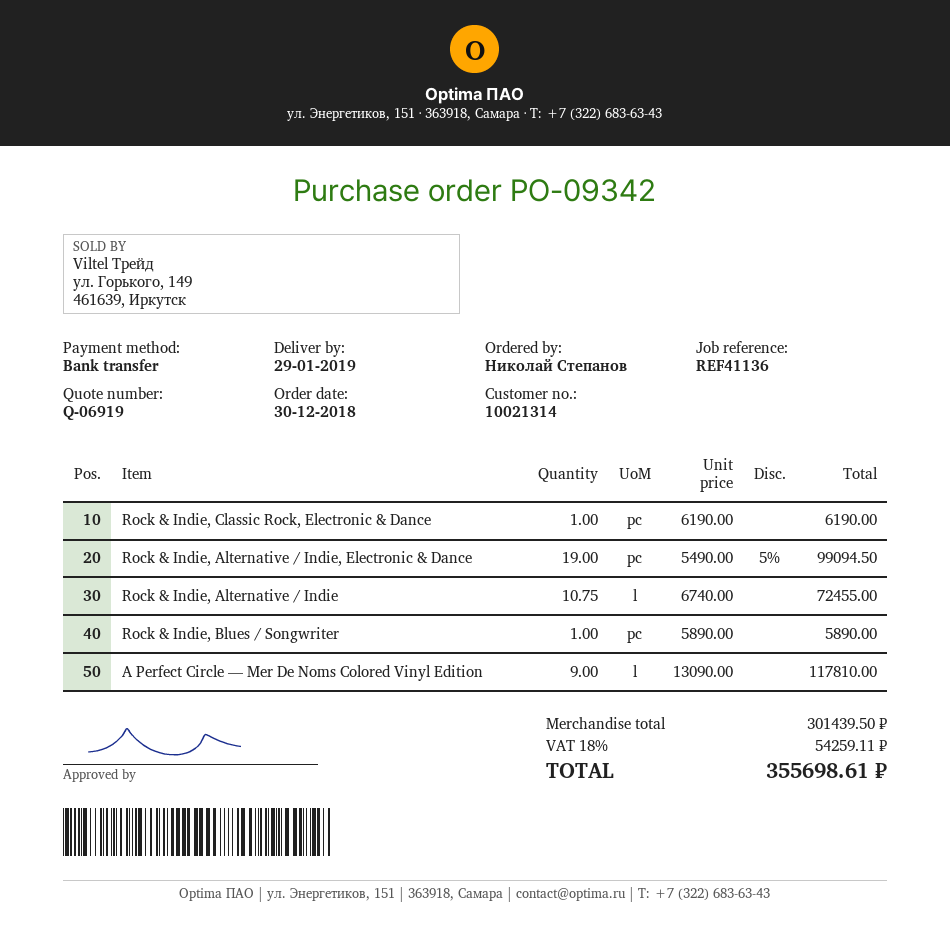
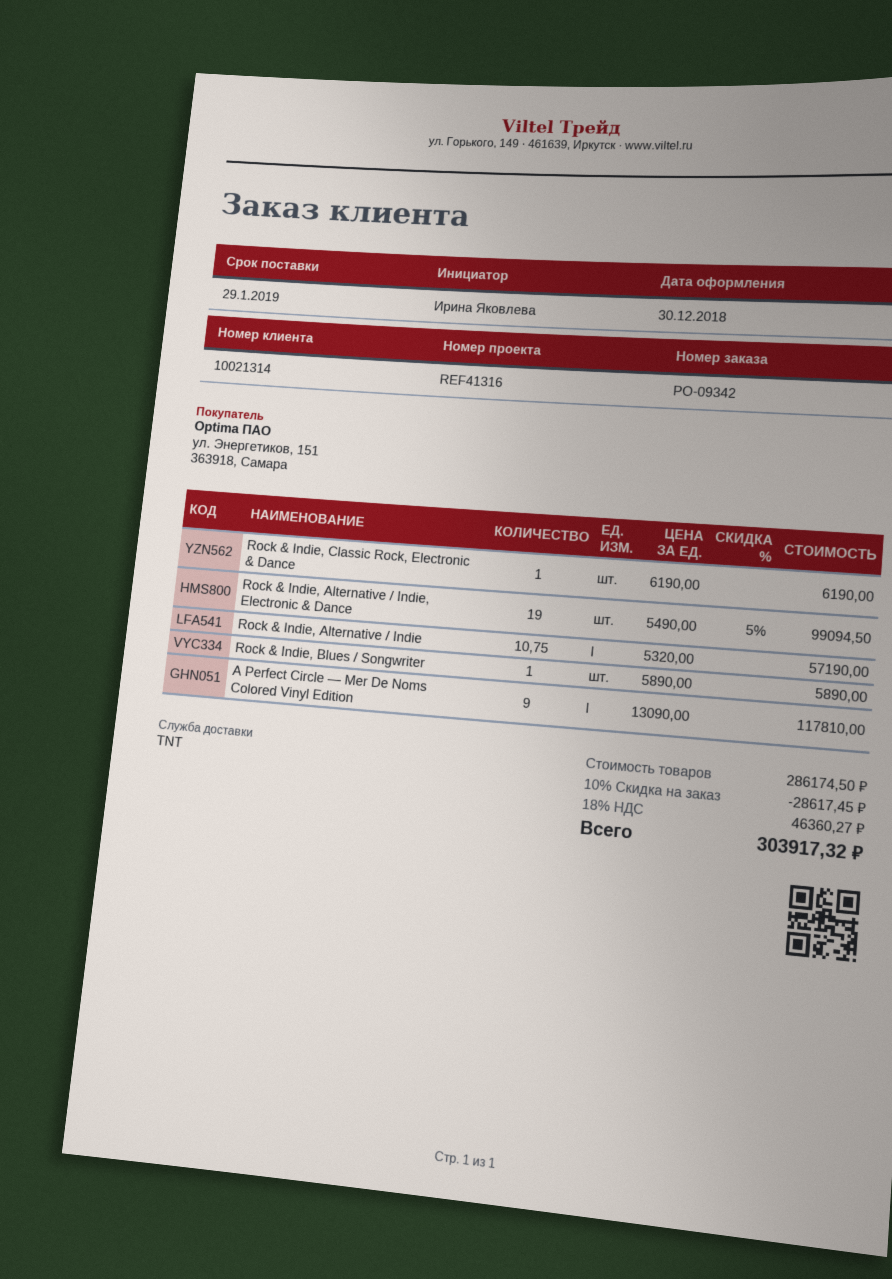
reference: REF41136 -> REF41316
ordered by: Николай Степанов -> Ирина Яковлева
Rock & Indie, Alternative / Indie: 10.75 x 6740.00 = 72455.00 -> 10.75 x 5320.00 = 57190.00
subtotal: 301439.50 -> 286174.50
discount: none -> 10% = 28617.45
tax: 18% = 54259.11 -> 18% = 46360.27
total: 355698.61 -> 303917.32

